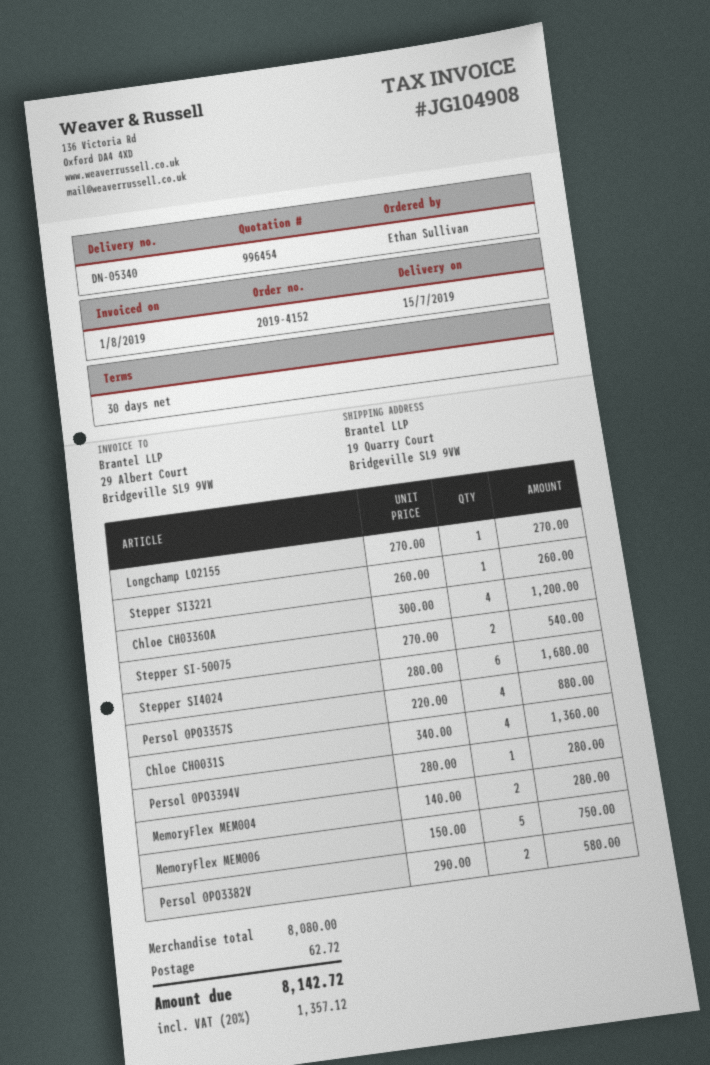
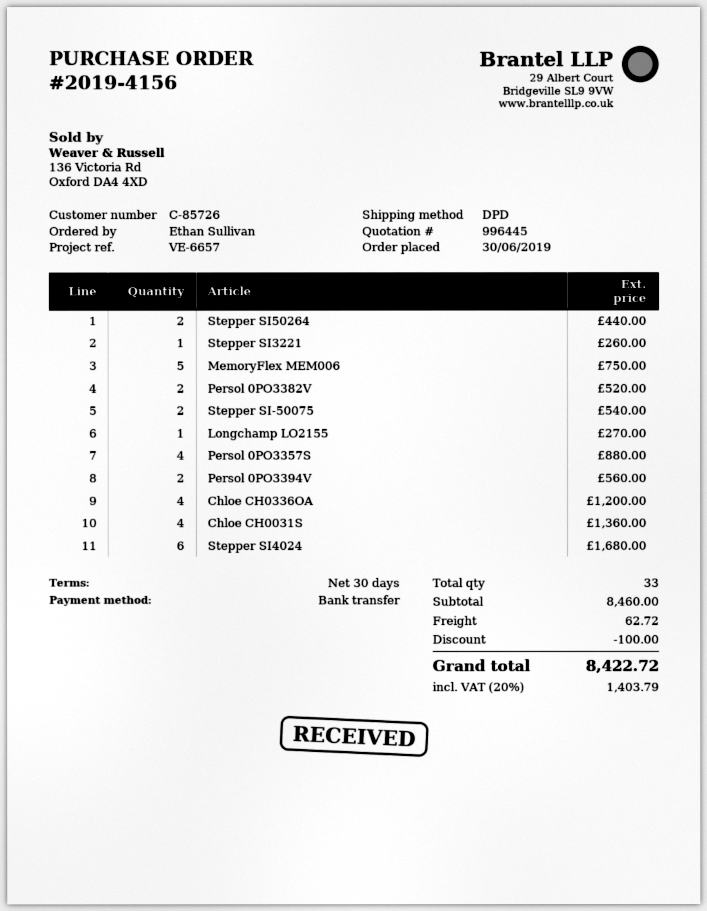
quote number: 996454 -> 996445
order number: 2019-4152 -> 2019-4156
Persol 0PO3394V: 1 for 280.00 -> 2 for 560.00
MemoryFlex MEM004: 2 for 280.00 -> none
Persol 0PO3382V: 2 for 580.00 -> 2 for 520.00
Stepper SI50264: none -> 2 for 440.00
subtotal: 8080.00 -> 8460.00
discount: none -> 100.00
tax: 20% = 1357.12 -> 20% = 1403.79
total: 8142.72 -> 8422.72

